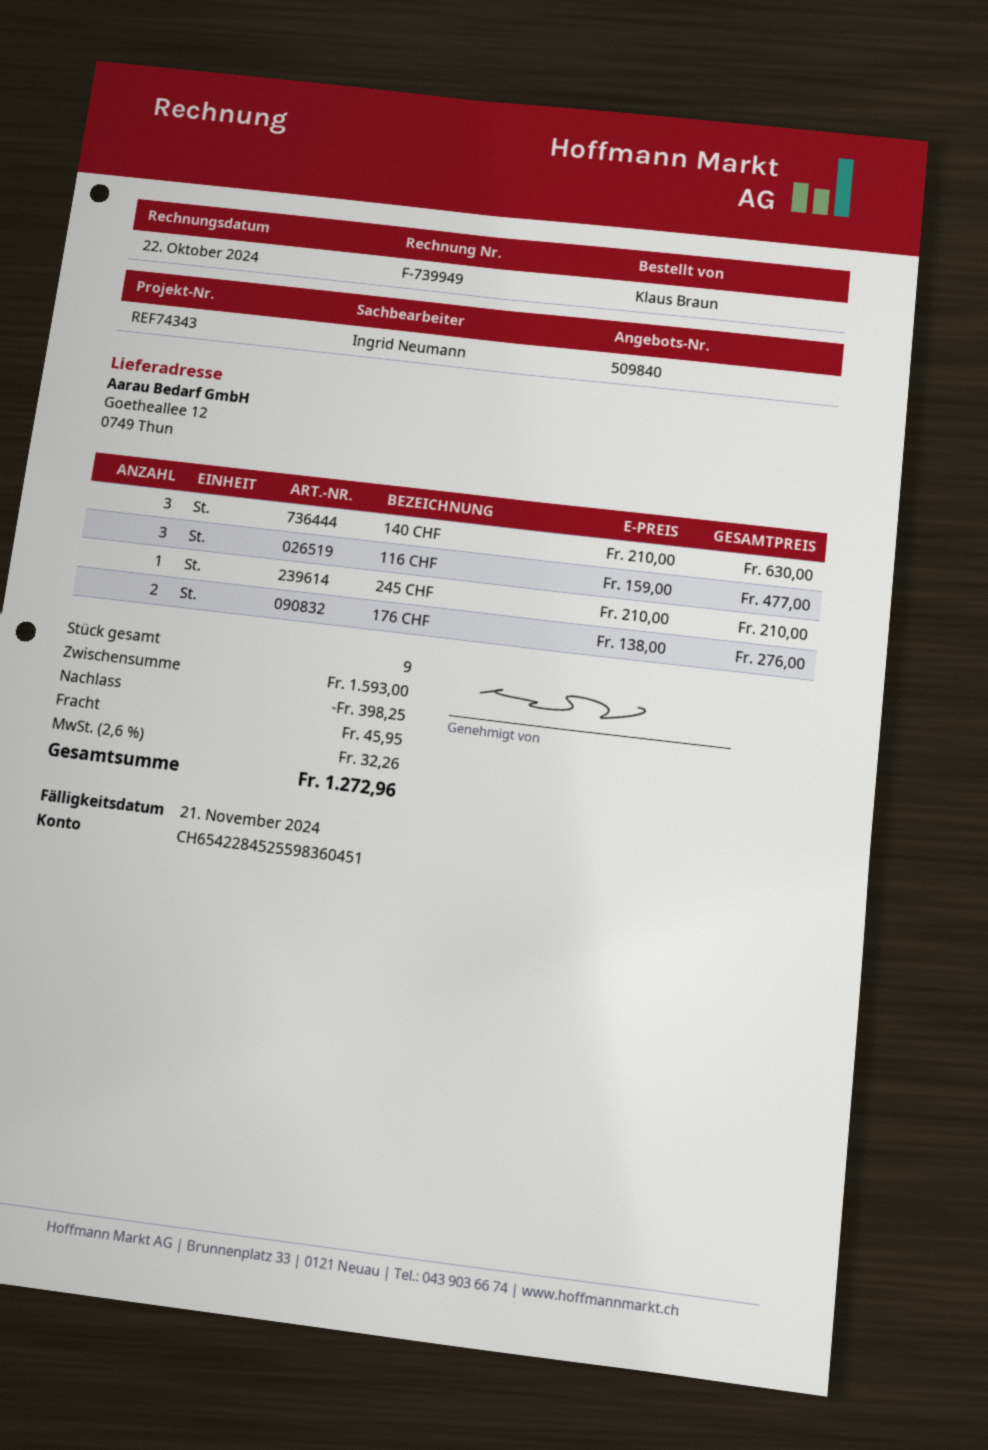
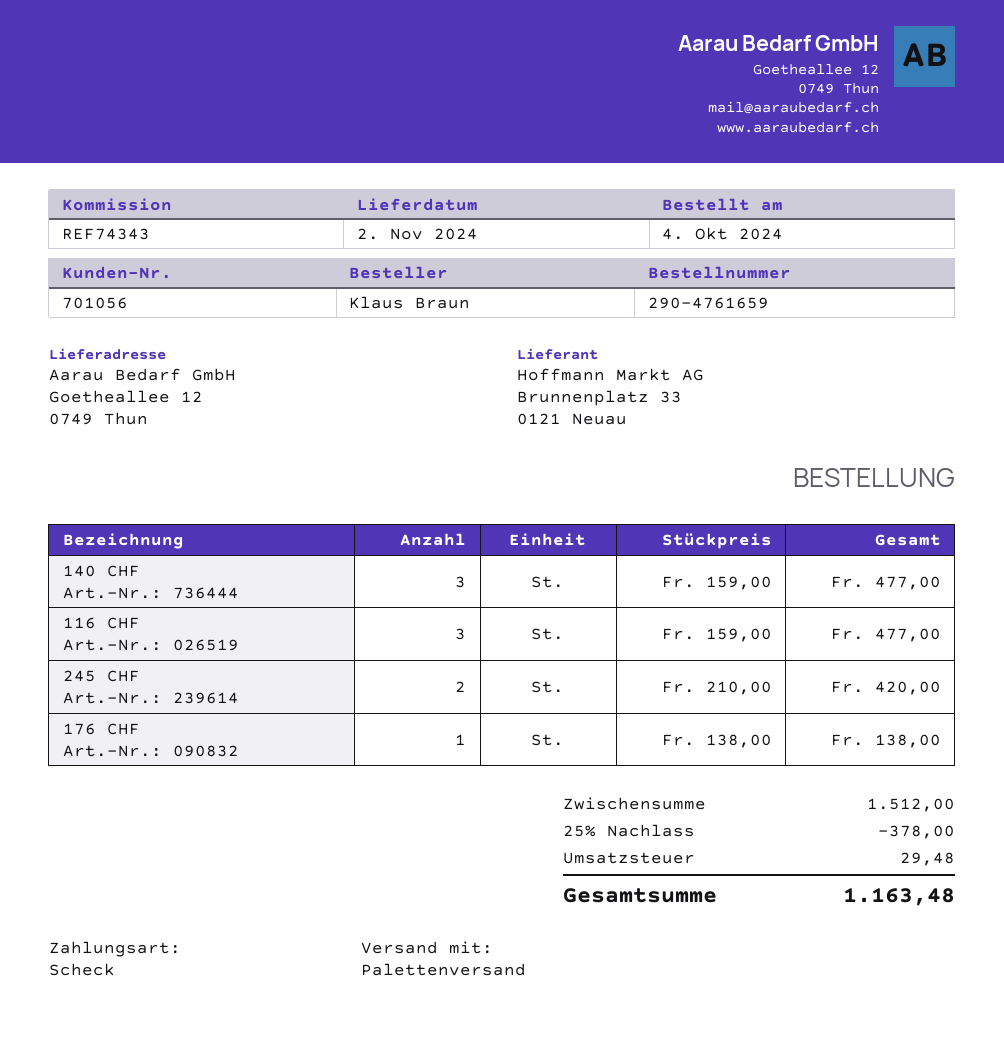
140 CHF: 3 x 210.00 = 630.00 -> 3 x 159.00 = 477.00
245 CHF: 1 x 210.00 = 210.00 -> 2 x 210.00 = 420.00
176 CHF: 2 x 138.00 = 276.00 -> 1 x 138.00 = 138.00
subtotal: 1593.00 -> 1512.00
discount: 398.25 -> 378.00
shipping: 45.95 -> none
tax: 32.26 -> 29.48
total: 1272.96 -> 1163.48

